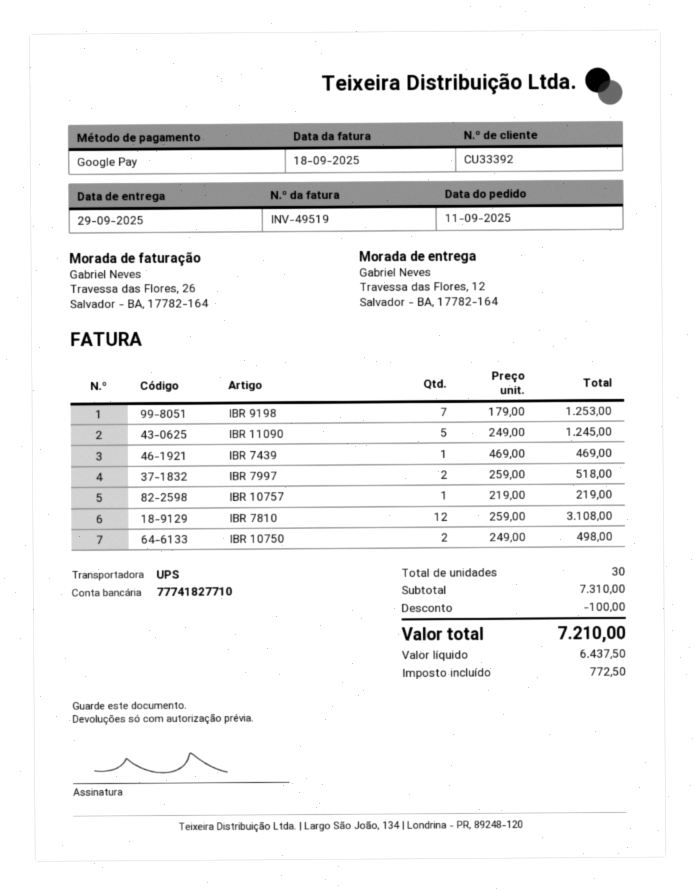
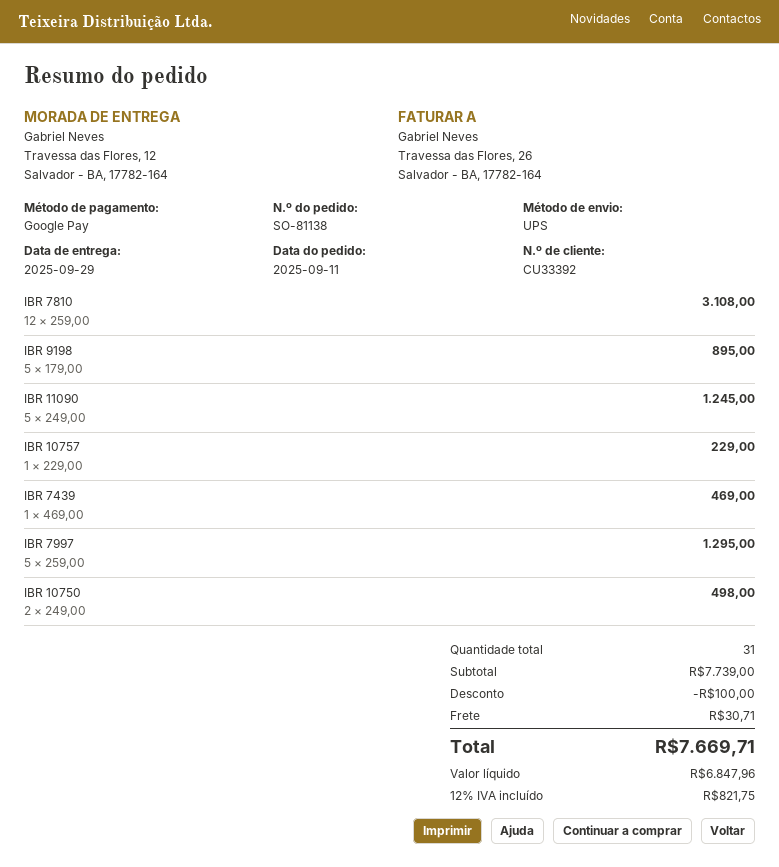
IBR 9198: 7 x 179.00 = 1253.00 -> 5 x 179.00 = 895.00
IBR 7997: 2 x 259.00 = 518.00 -> 5 x 259.00 = 1295.00
IBR 10757: 1 x 219.00 = 219.00 -> 1 x 229.00 = 229.00
total quantity: 30 -> 31
subtotal: 7310.00 -> 7739.00
shipping: none -> 30.71
net: 6437.50 -> 6847.96
tax: 772.50 -> 821.75
total: 7210.00 -> 7669.71

